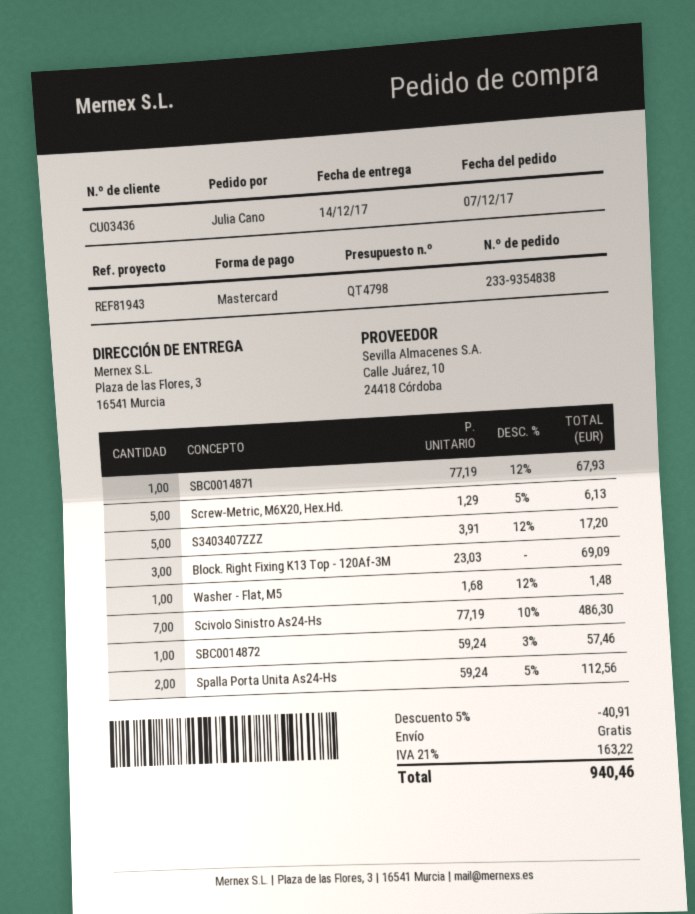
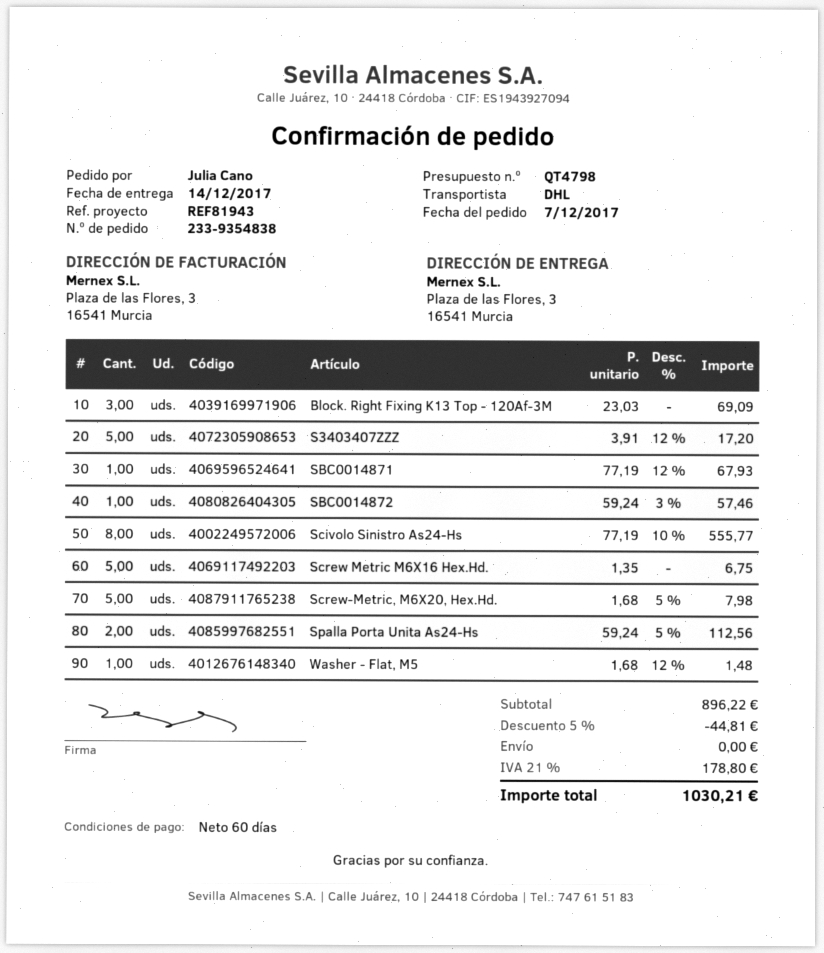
Screw-Metric, M6X20, Hex.Hd.: 5 x 1.29 - 5% = 6.13 -> 5 x 1.68 - 5% = 7.98
Scivolo Sinistro As24-Hs: 7 x 77.19 - 10% = 486.30 -> 8 x 77.19 - 10% = 555.77
Screw Metric M6X16 Hex.Hd.: none -> 5 x 1.35 = 6.75
discount: 5% = 40.91 -> 5% = 44.81
tax: 21% = 163.22 -> 21% = 178.80
total: 940.46 -> 1030.21

